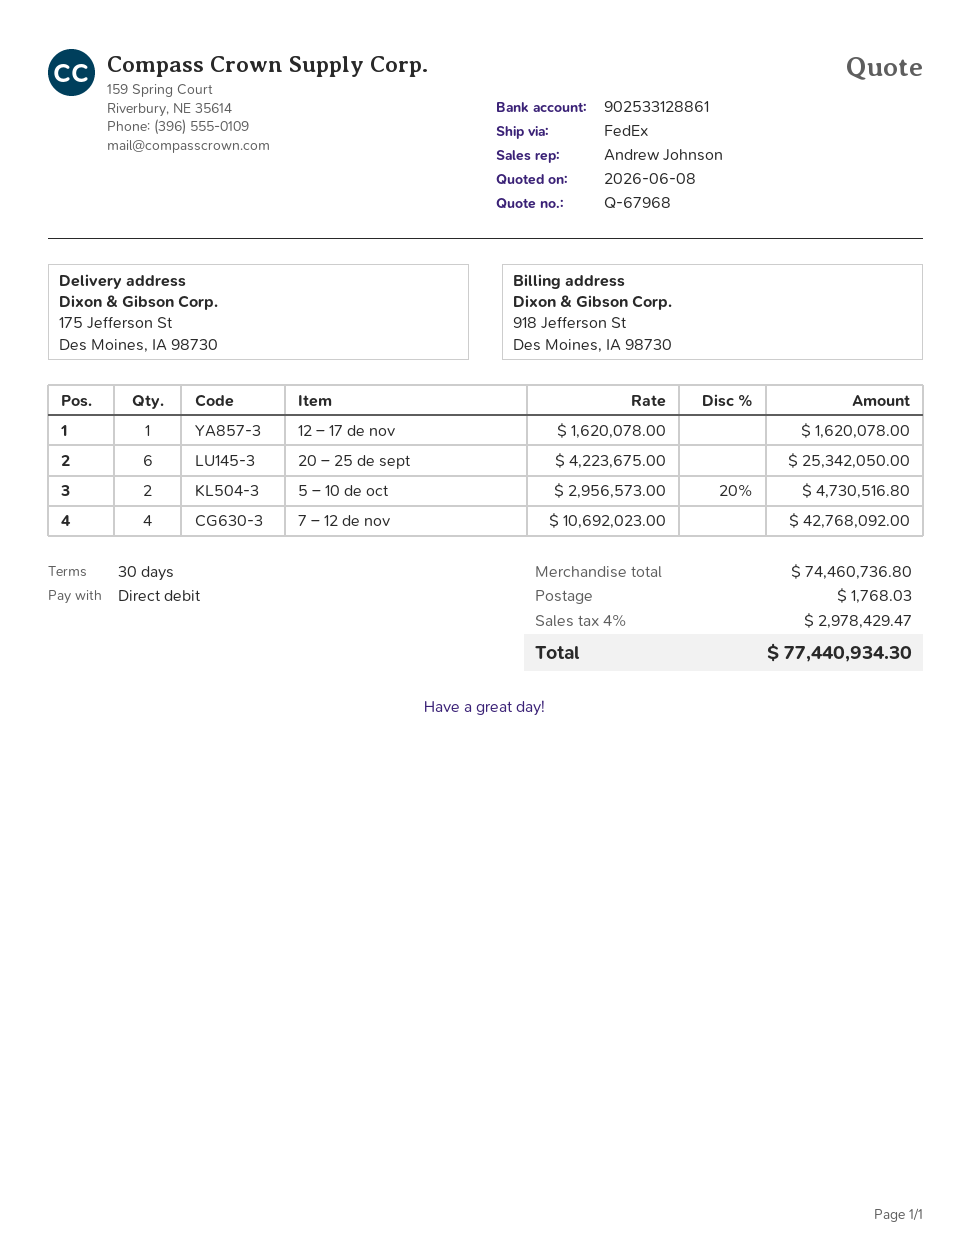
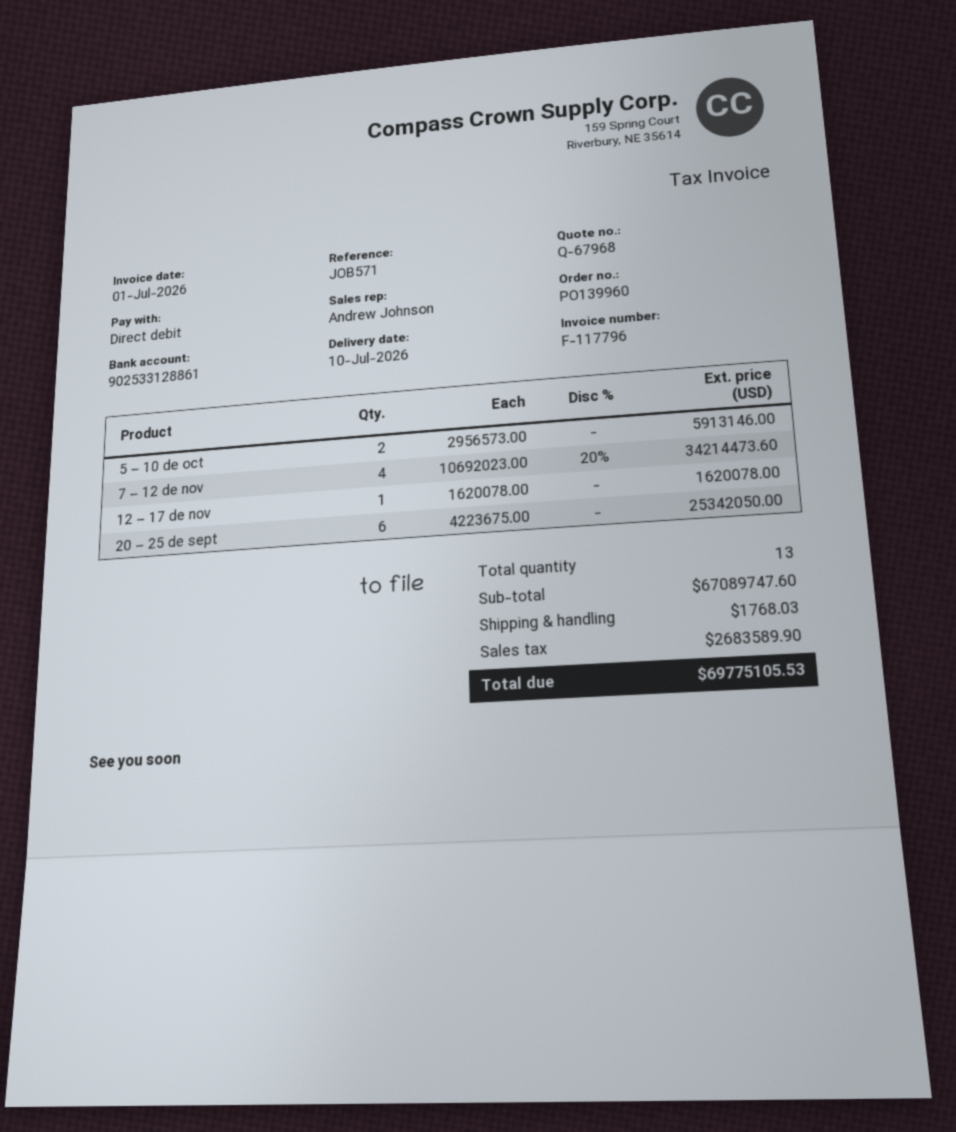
5 – 10 de oct: 2 x 2956573.00 - 20% = 4730516.80 -> 2 x 2956573.00 = 5913146.00
7 – 12 de nov: 4 x 10692023.00 = 42768092.00 -> 4 x 10692023.00 - 20% = 34214473.60
subtotal: 74460736.80 -> 67089747.60
tax: 2978429.47 -> 2683589.90
total: 77440934.30 -> 69775105.53

